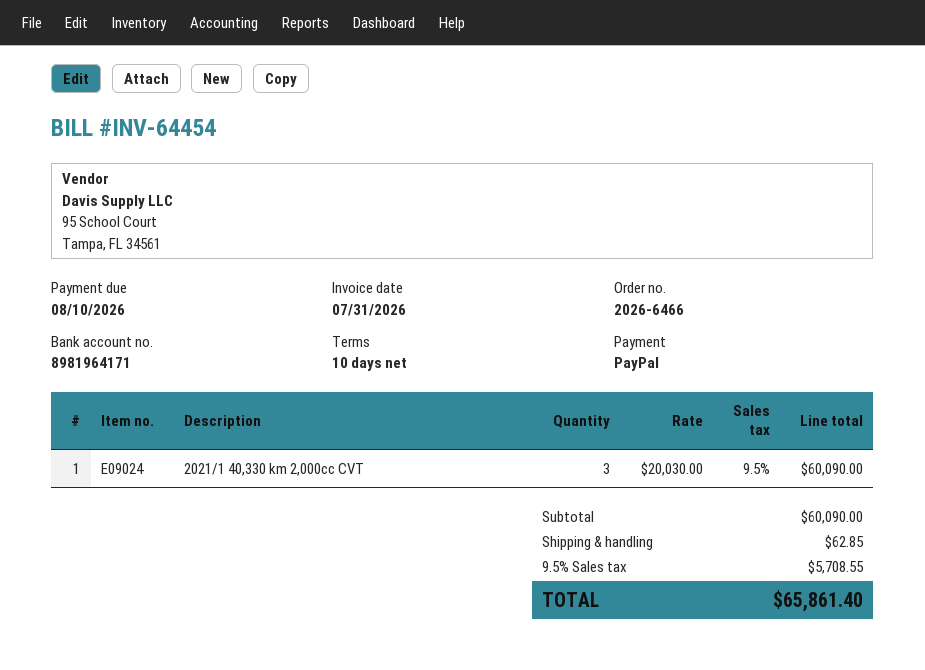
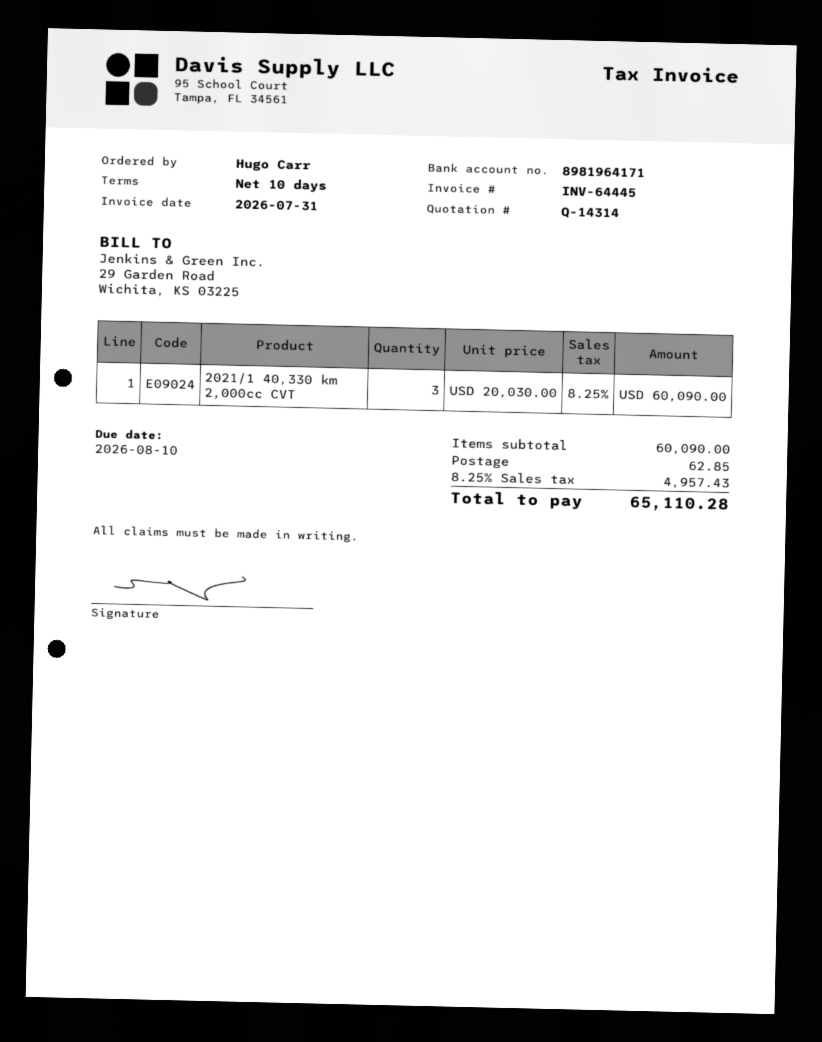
invoice number: INV-64454 -> INV-64445
tax: 9.5% = 5708.55 -> 8.25% = 4957.43
total: 65861.40 -> 65110.28

